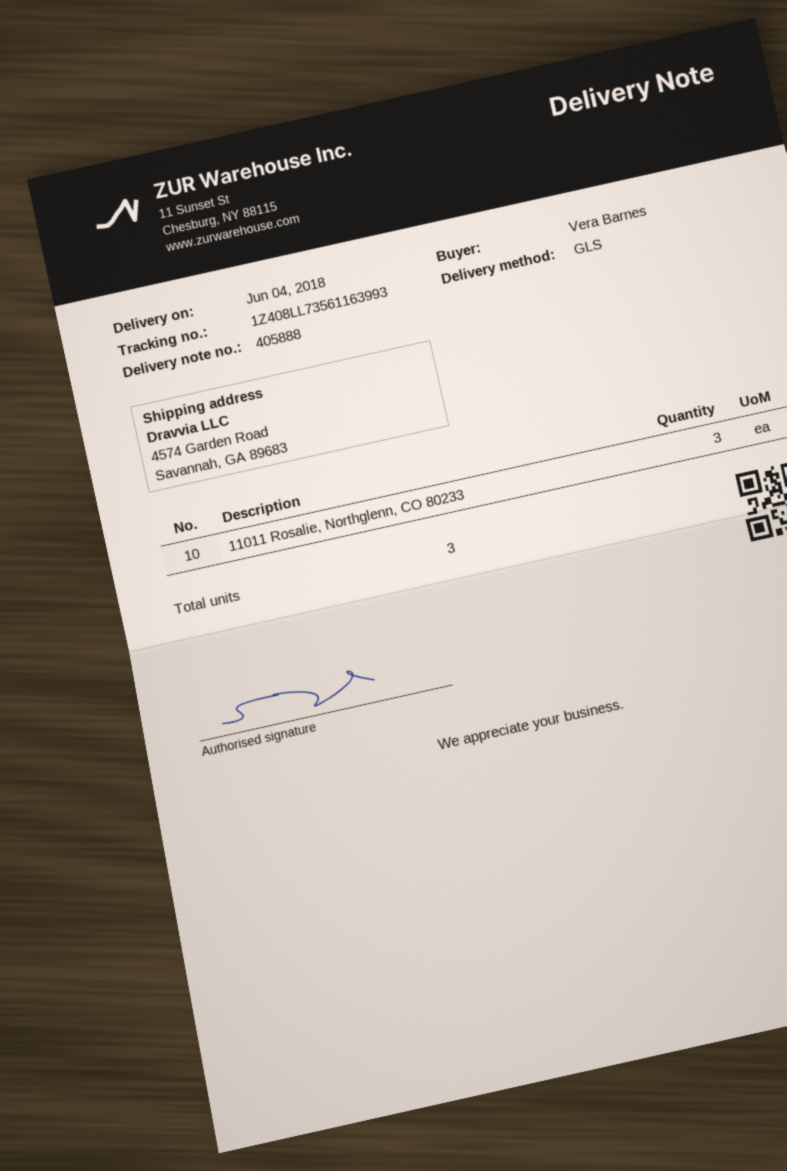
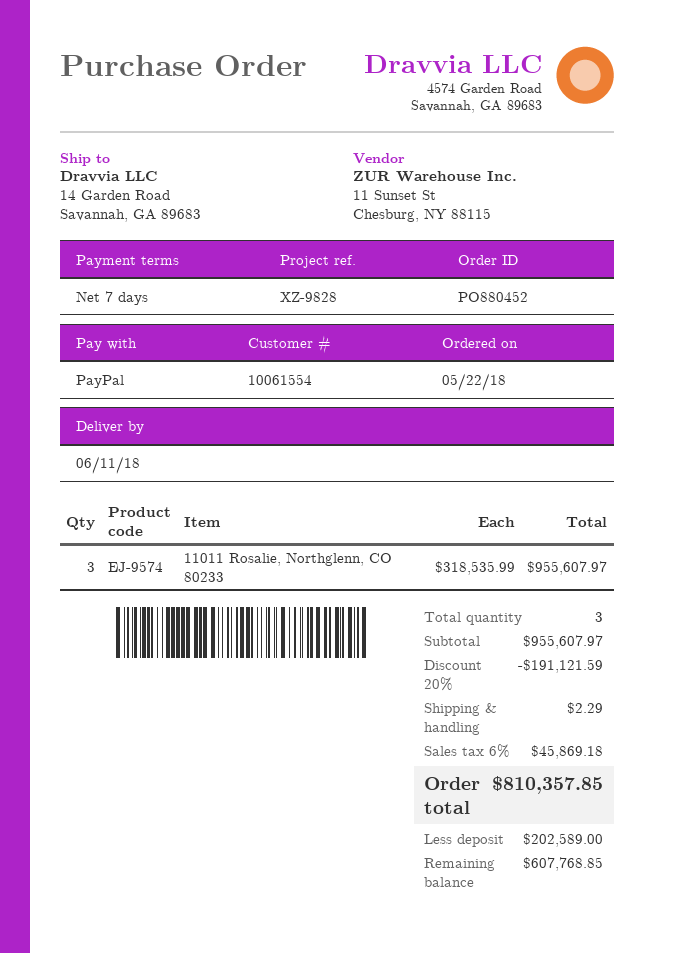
delivery date: 2018-06-04 -> 2018-06-11
ship to: 4574 Garden Road, Savannah, GA 89683 -> 14 Garden Road, Savannah, GA 89683

